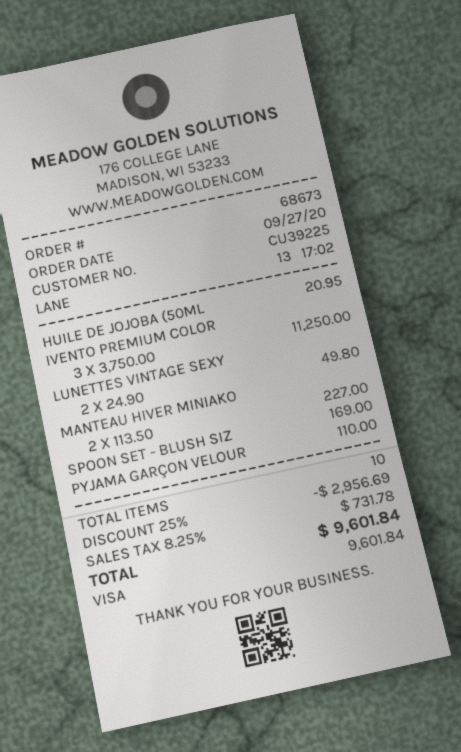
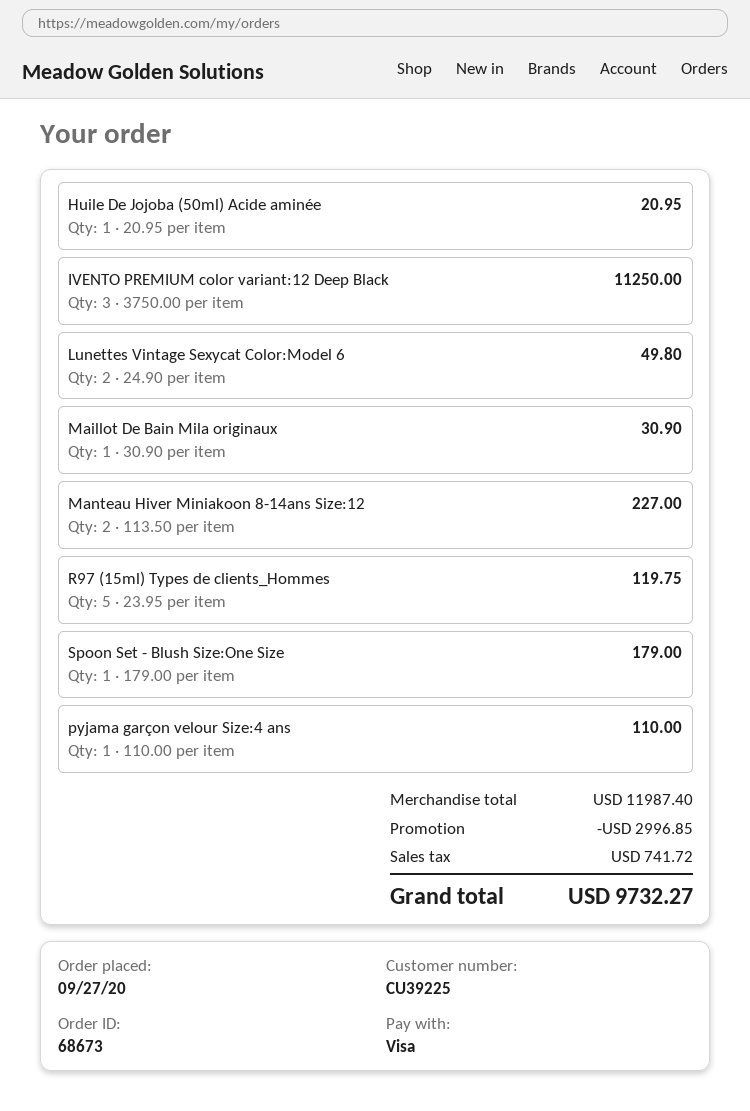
SPOON SET - BLUSH SIZ: 1 x 169.00 = 169.00 -> 1 x 179.00 = 179.00
Maillot De Bain Mila originaux: none -> 1 x 30.90 = 30.90
R97 (15ml) Types de clients_Hommes: none -> 5 x 23.95 = 119.75
discount: 2956.69 -> 2996.85
tax: 731.78 -> 741.72
total: 9601.84 -> 9732.27

